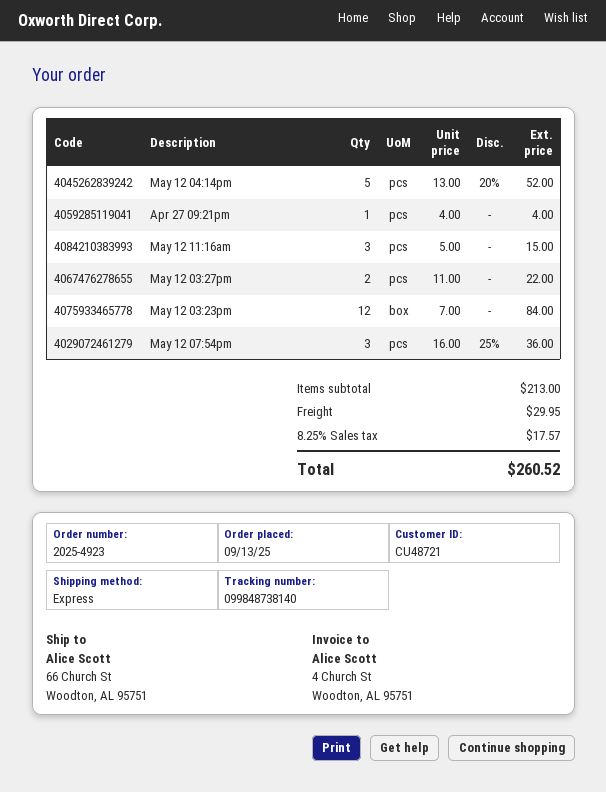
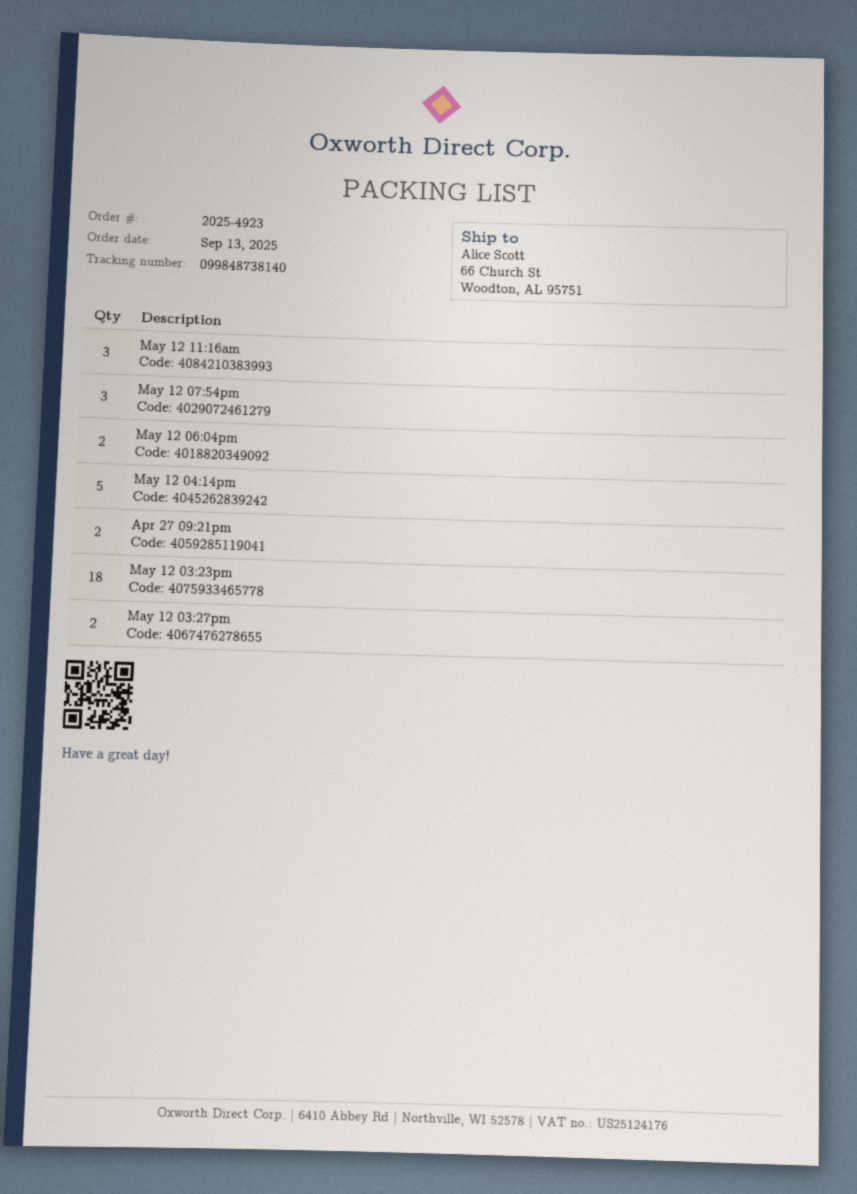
Apr 27 09:21pm: 1 -> 2
May 12 03:23pm: 12 -> 18
May 12 06:04pm: none -> 2

